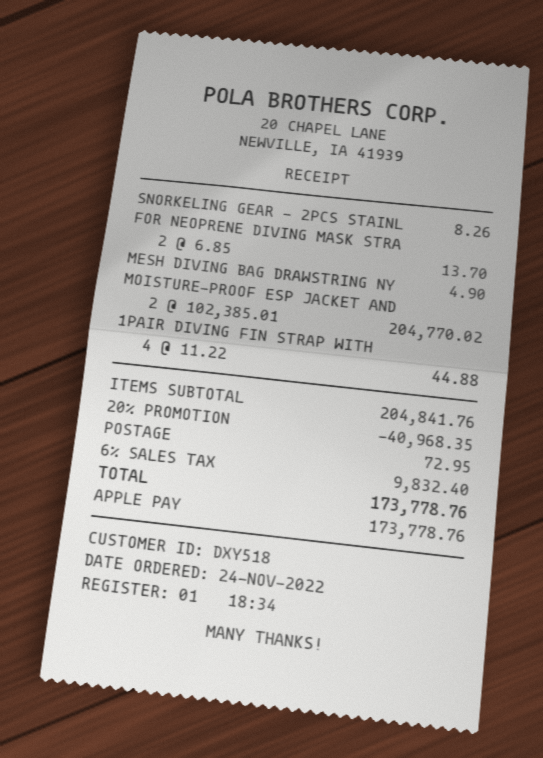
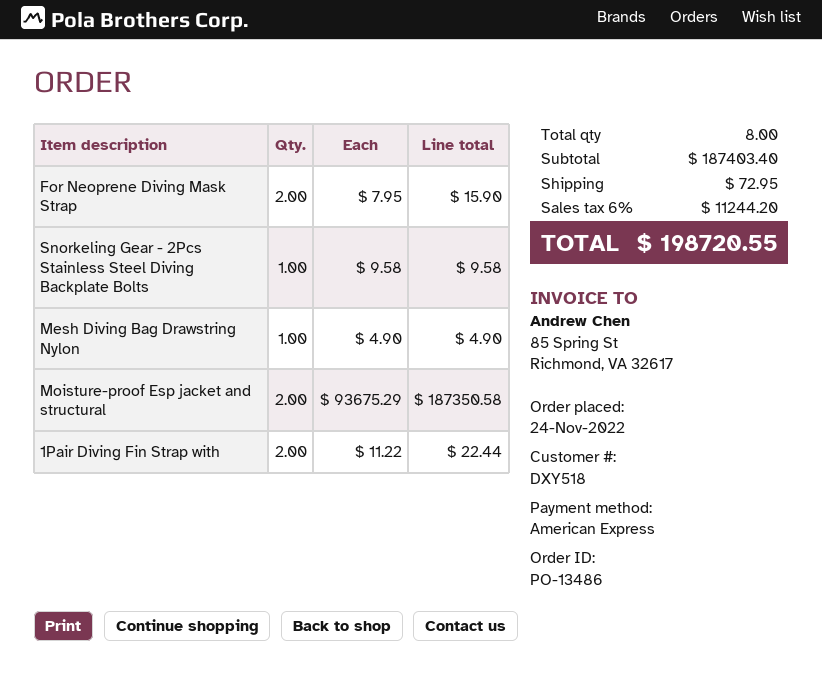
payment method: Apple Pay -> American Express
SNORKELING GEAR - 2PCS STAINL: 1 x 8.26 = 8.26 -> 1 x 9.58 = 9.58
FOR NEOPRENE DIVING MASK STRA: 2 x 6.85 = 13.70 -> 2 x 7.95 = 15.90
MOISTURE-PROOF ESP JACKET AND: 2 x 102385.01 = 204770.02 -> 2 x 93675.29 = 187350.58
1PAIR DIVING FIN STRAP WITH: 4 x 11.22 = 44.88 -> 2 x 11.22 = 22.44
subtotal: 204841.76 -> 187403.40
discount: 20% = 40968.35 -> none
tax: 6% = 9832.40 -> 6% = 11244.20
total: 173778.76 -> 198720.55

